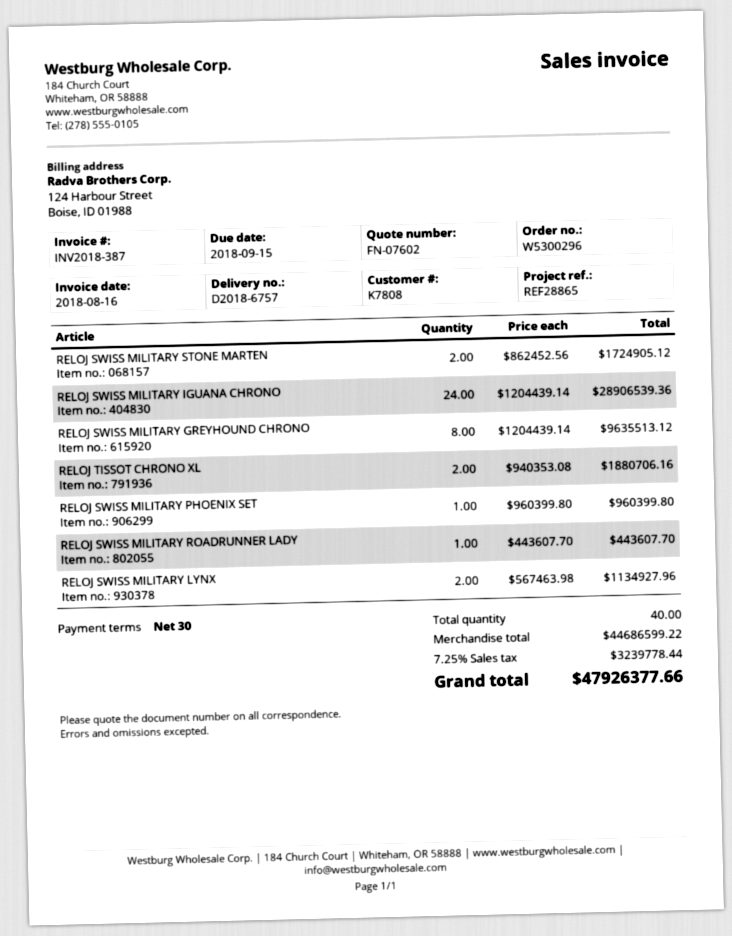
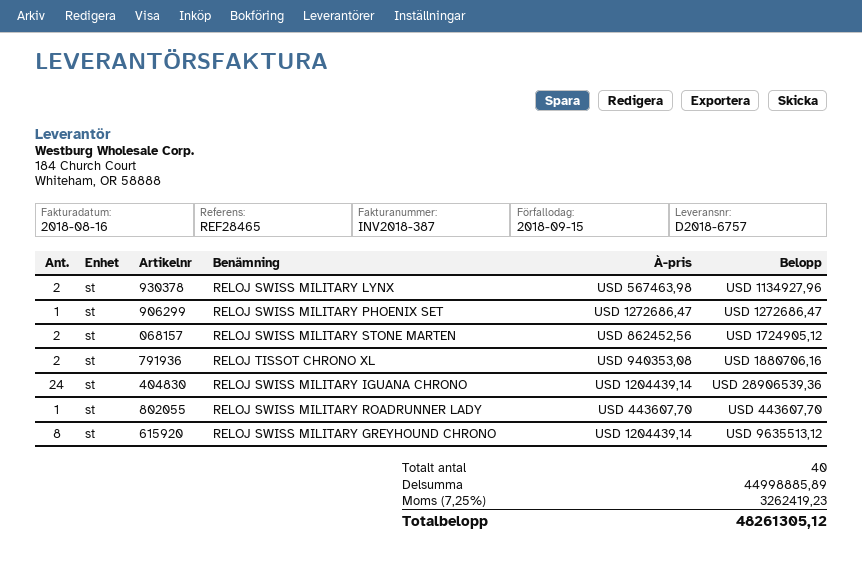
reference: REF28865 -> REF28465
RELOJ SWISS MILITARY PHOENIX SET: 1 x 960399.80 = 960399.80 -> 1 x 1272686.47 = 1272686.47
subtotal: 44686599.22 -> 44998885.89
tax: 7.25% = 3239778.44 -> 7.25% = 3262419.23
total: 47926377.66 -> 48261305.12

